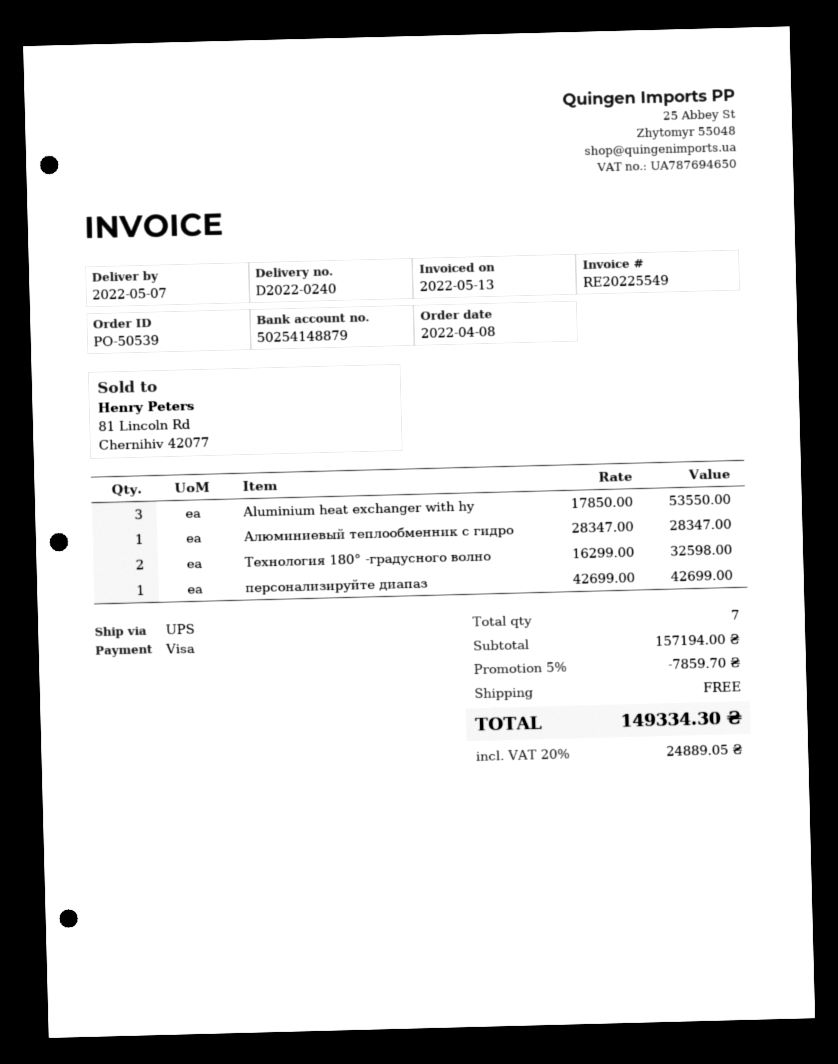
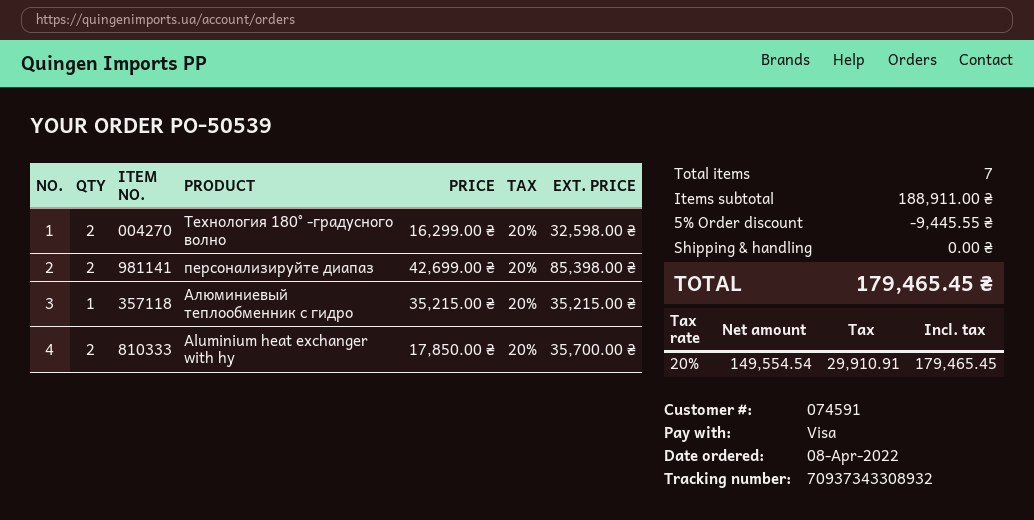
Aluminium heat exchanger with hy: 3 x 17850.00 = 53550.00 -> 2 x 17850.00 = 35700.00
Алюминиевый теплообменник с гидро: 1 x 28347.00 = 28347.00 -> 1 x 35215.00 = 35215.00
персонализируйте диапаз: 1 x 42699.00 = 42699.00 -> 2 x 42699.00 = 85398.00
subtotal: 157194.00 -> 188911.00
discount: 5% = 7859.70 -> 5% = 9445.55
tax: 20% = 24889.05 -> 20% = 29910.91
total: 149334.30 -> 179465.45

